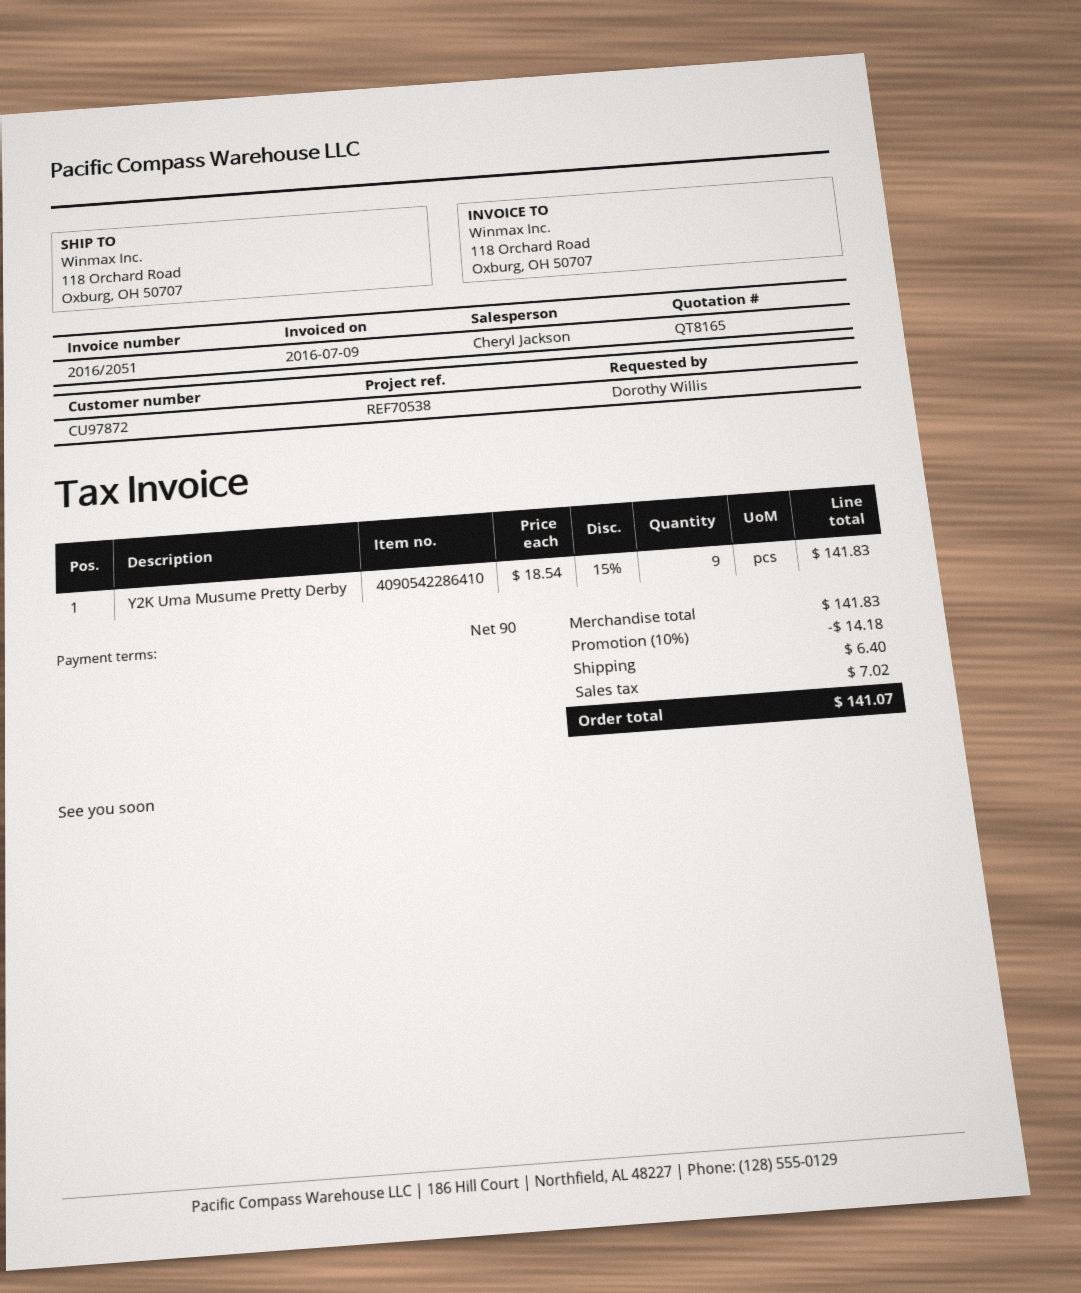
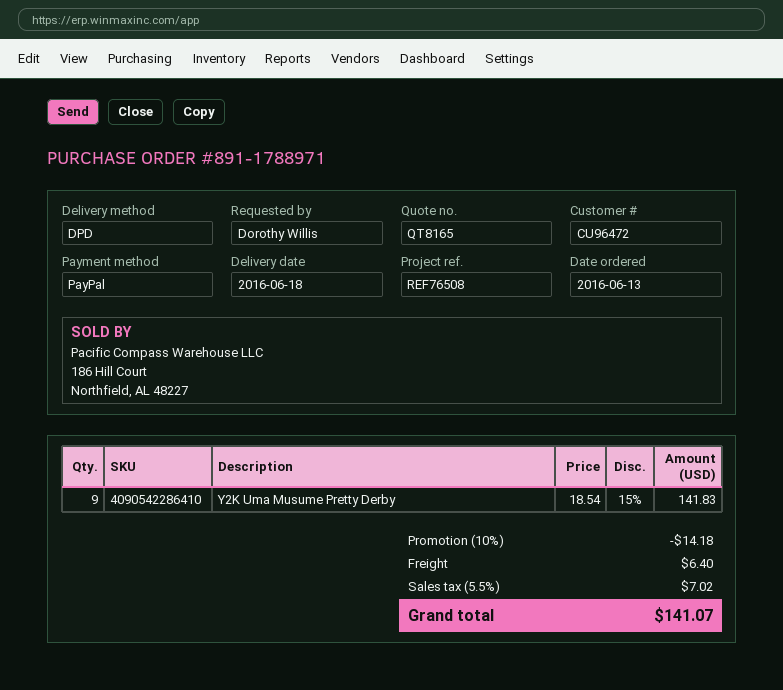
customer number: CU97872 -> CU96472
reference: REF70538 -> REF76508

